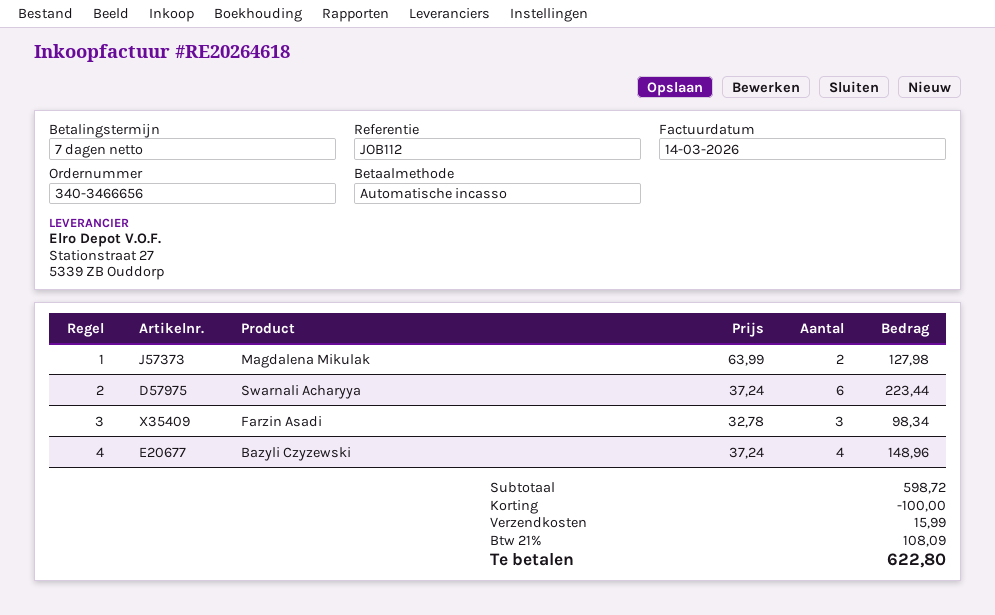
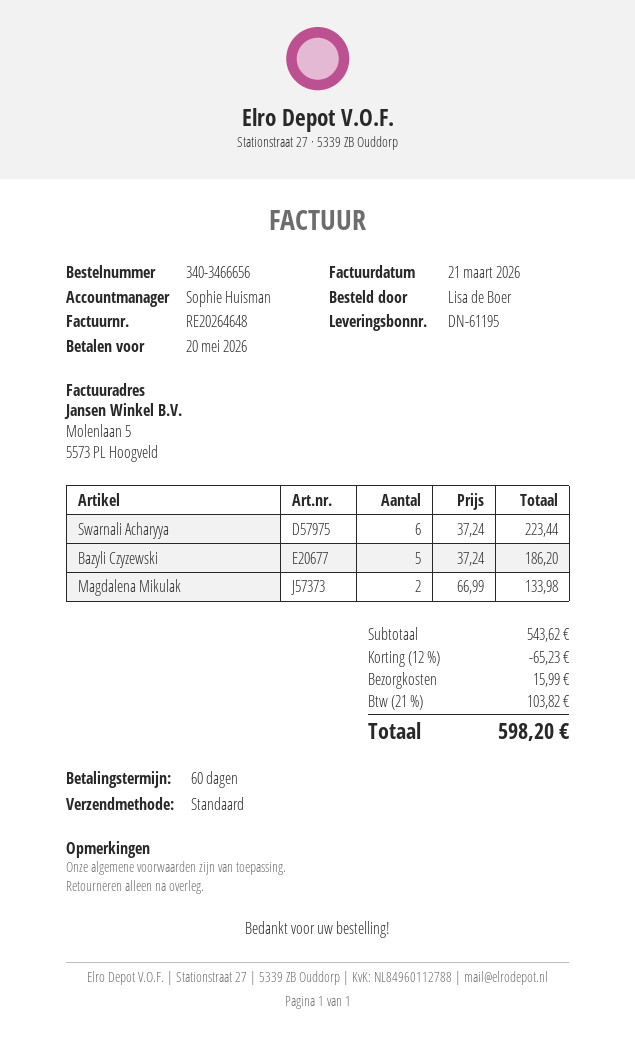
invoice number: RE20264618 -> RE20264648
invoice date: 2026-03-14 -> 2026-03-21
payment terms: 7 days -> 60 days
Magdalena Mikulak: 2 x 63.99 = 127.98 -> 2 x 66.99 = 133.98
Farzin Asadi: 3 x 32.78 = 98.34 -> none
Bazyli Czyzewski: 4 x 37.24 = 148.96 -> 5 x 37.24 = 186.20
subtotal: 598.72 -> 543.62
discount: 100.00 -> 65.23
tax: 21% = 108.09 -> 21% = 103.82
total: 622.80 -> 598.20

